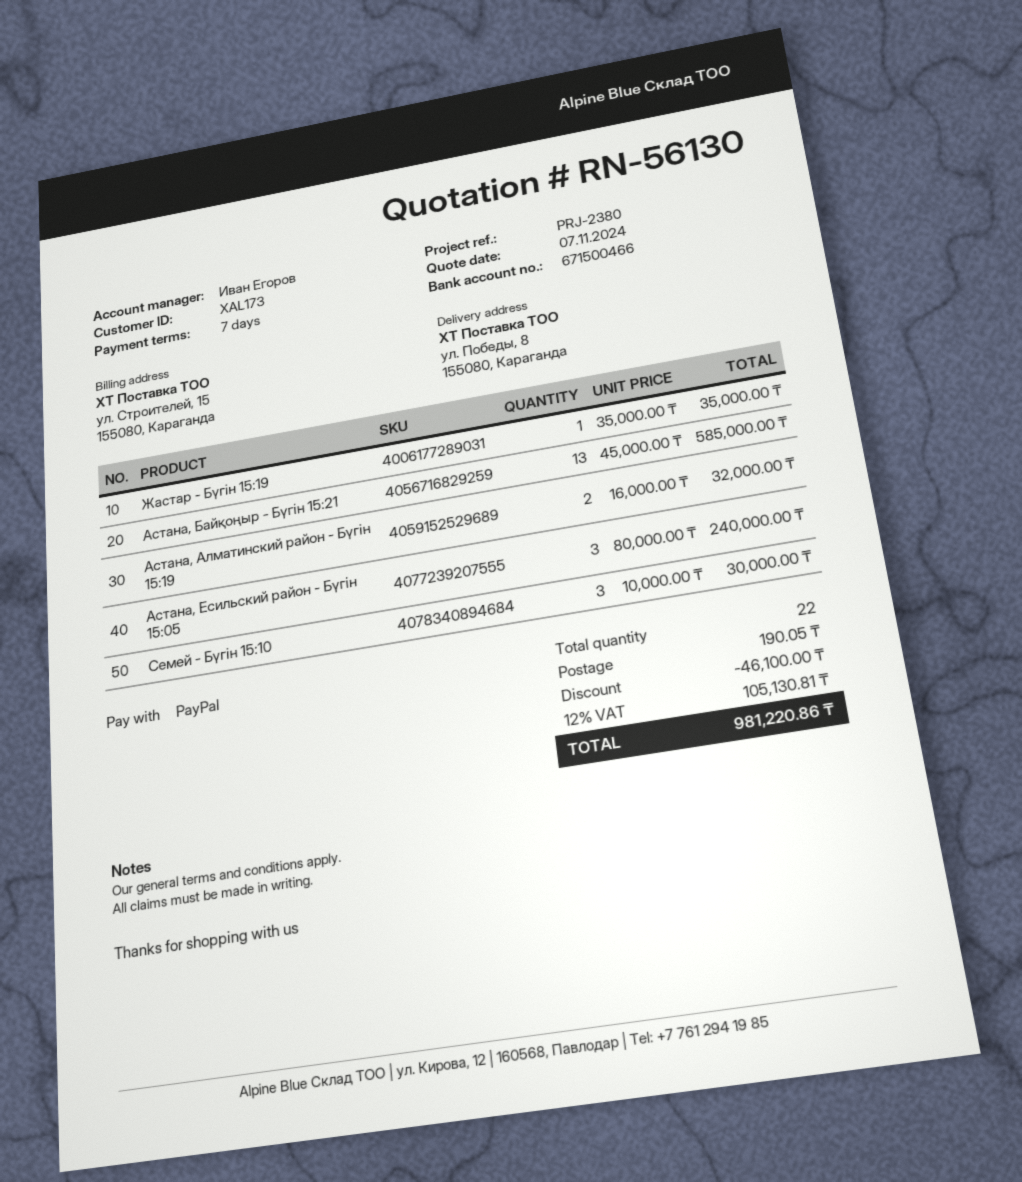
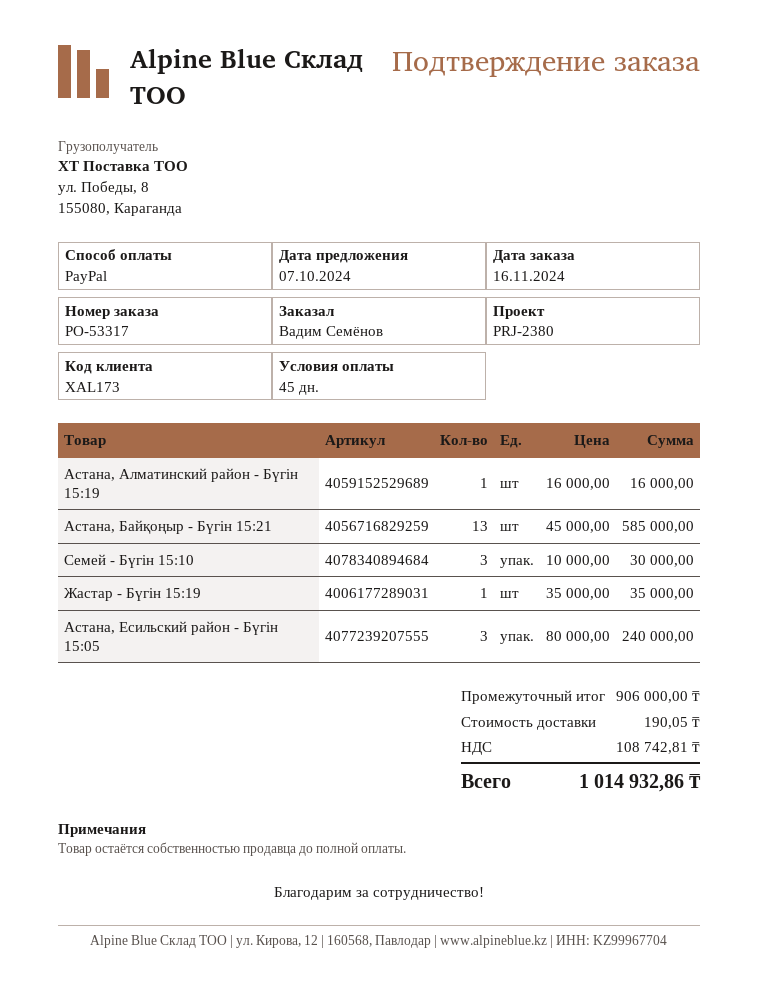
quote date: 2024-11-07 -> 2024-10-07
payment terms: 7 days -> 45 days
Астана, Алматинский район - Бүгін 15:19: 2 x 16000.00 = 32000.00 -> 1 x 16000.00 = 16000.00
discount: 46100.00 -> none
tax: 105130.81 -> 108742.81
total: 981220.86 -> 1014932.86

